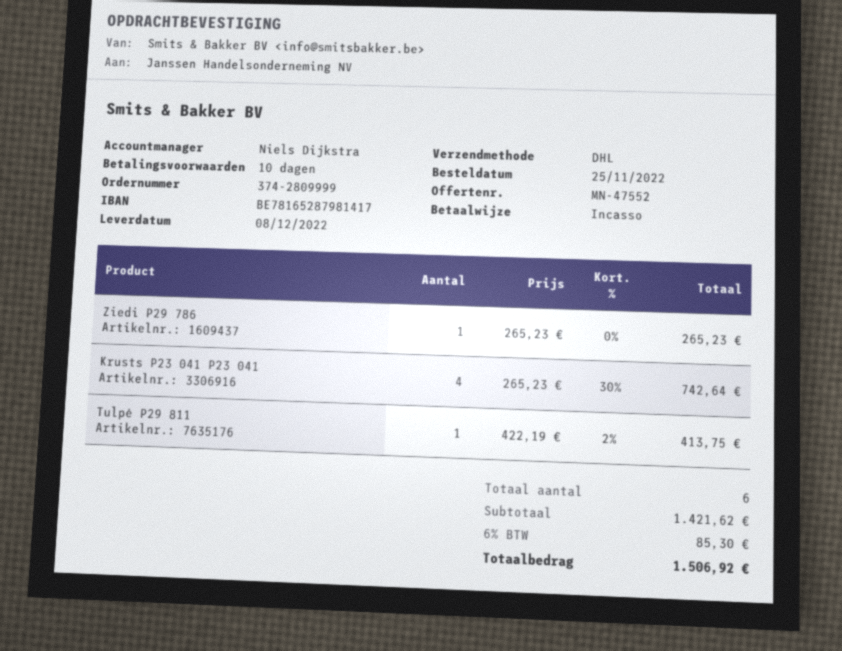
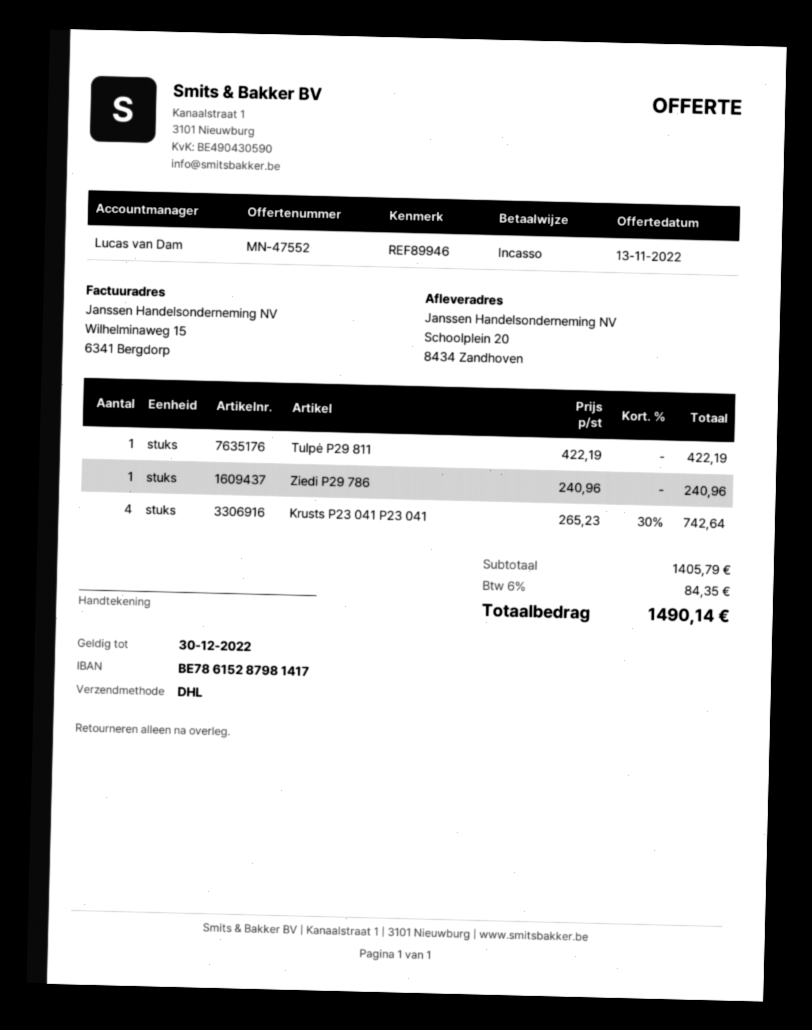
sales rep: Niels Dijkstra -> Lucas van Dam
bank account: BE78165287981417 -> BE78615287981417
Ziedi P29 786: 1 x 265.23 = 265.23 -> 1 x 240.96 = 240.96
Tulpė P29 811: 1 x 422.19 - 2% = 413.75 -> 1 x 422.19 = 422.19
subtotal: 1421.62 -> 1405.79
tax: 6% = 85.30 -> 6% = 84.35
total: 1506.92 -> 1490.14

